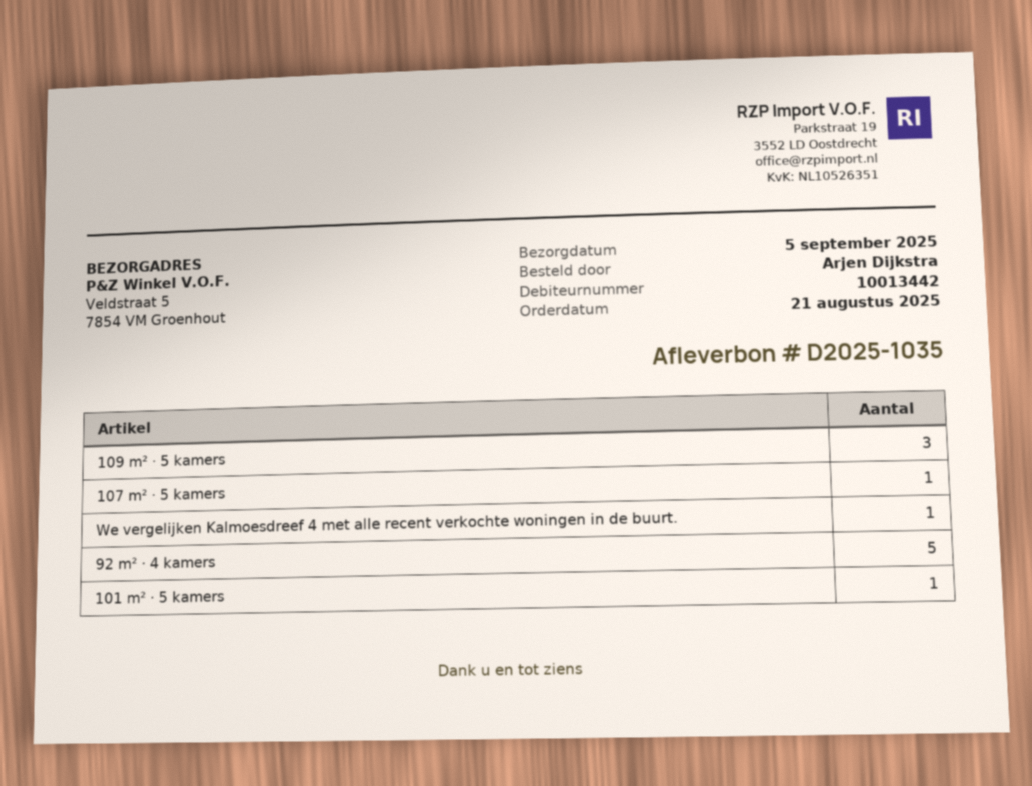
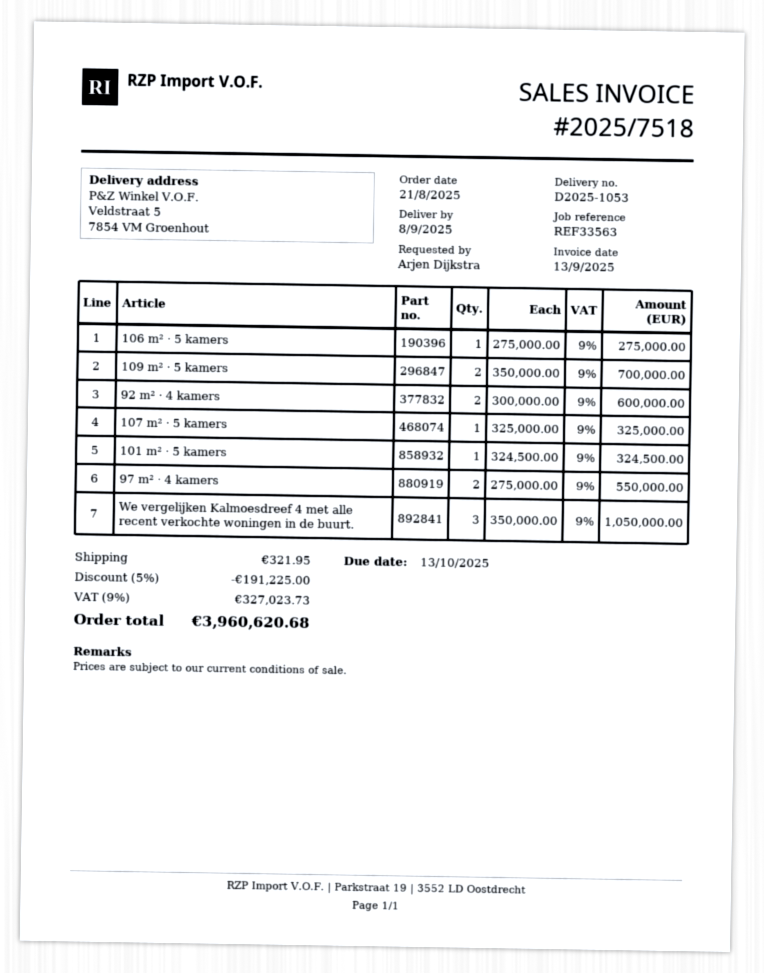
delivery note number: D2025-1035 -> D2025-1053
delivery date: 2025-09-05 -> 2025-09-08
109 m² · 5 kamers: 3 -> 2
We vergelijken Kalmoesdreef 4 met alle recent verkochte woningen in de buurt.: 1 -> 3
92 m² · 4 kamers: 5 -> 2
106 m² · 5 kamers: none -> 1
97 m² · 4 kamers: none -> 2

